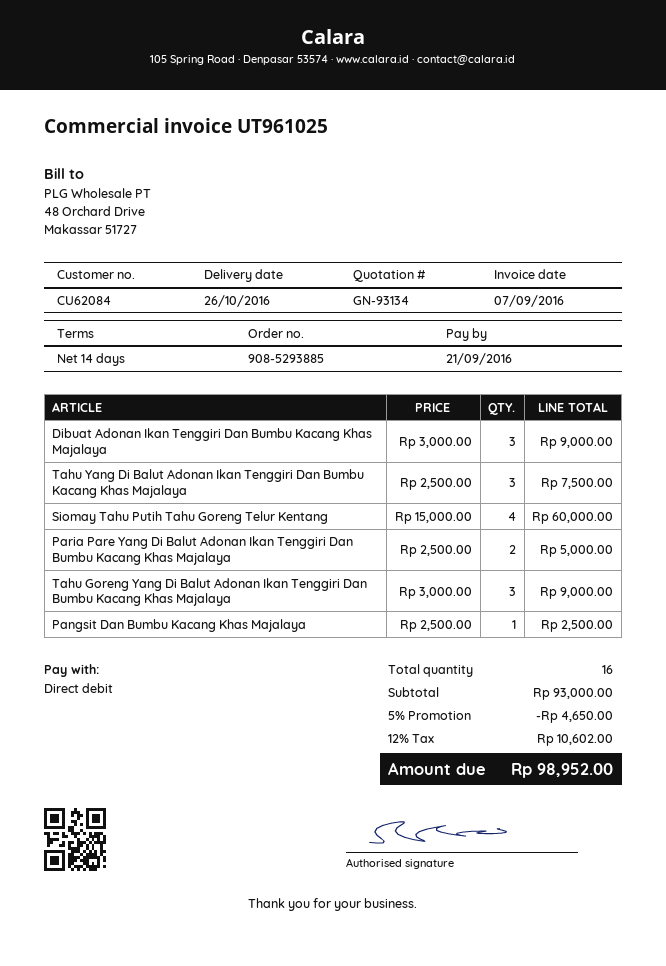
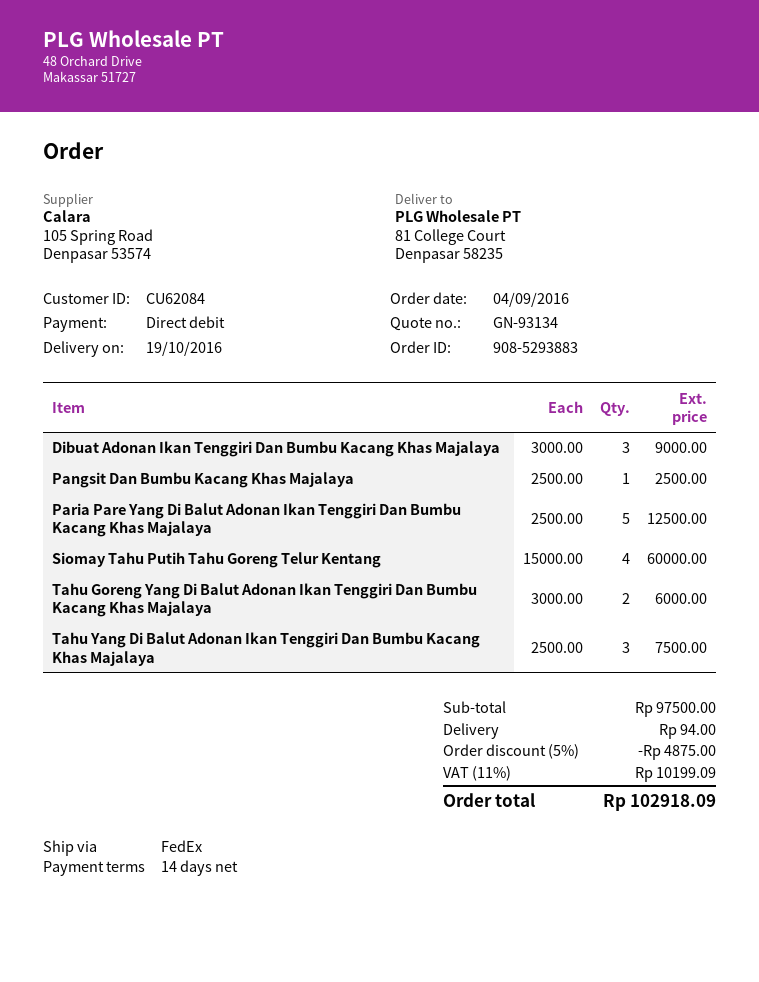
order number: 908-5293885 -> 908-5293883
delivery date: 2016-10-26 -> 2016-10-19
Paria Pare Yang Di Balut Adonan Ikan Tenggiri Dan Bumbu Kacang Khas Majalaya: 2 x 2500.00 = 5000.00 -> 5 x 2500.00 = 12500.00
Tahu Goreng Yang Di Balut Adonan Ikan Tenggiri Dan Bumbu Kacang Khas Majalaya: 3 x 3000.00 = 9000.00 -> 2 x 3000.00 = 6000.00
subtotal: 93000.00 -> 97500.00
discount: 5% = 4650.00 -> 5% = 4875.00
shipping: none -> 94.00
tax: 12% = 10602.00 -> 11% = 10199.09
total: 98952.00 -> 102918.09

